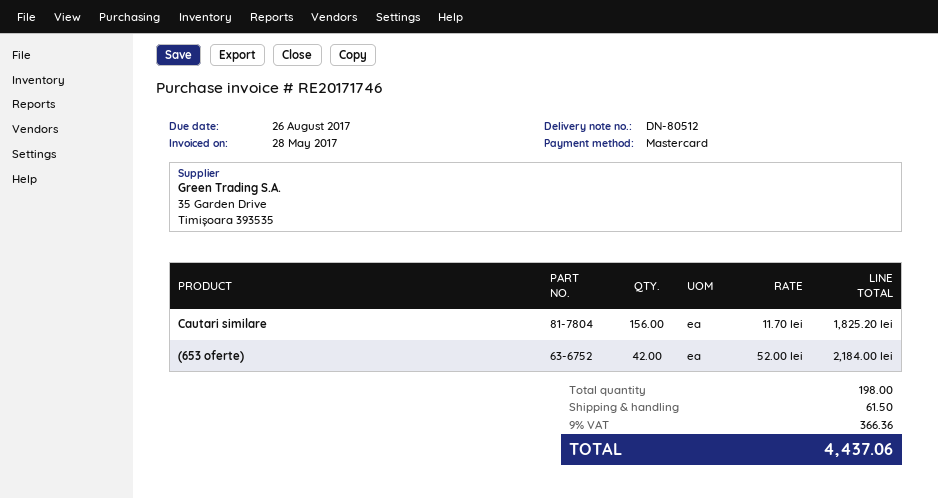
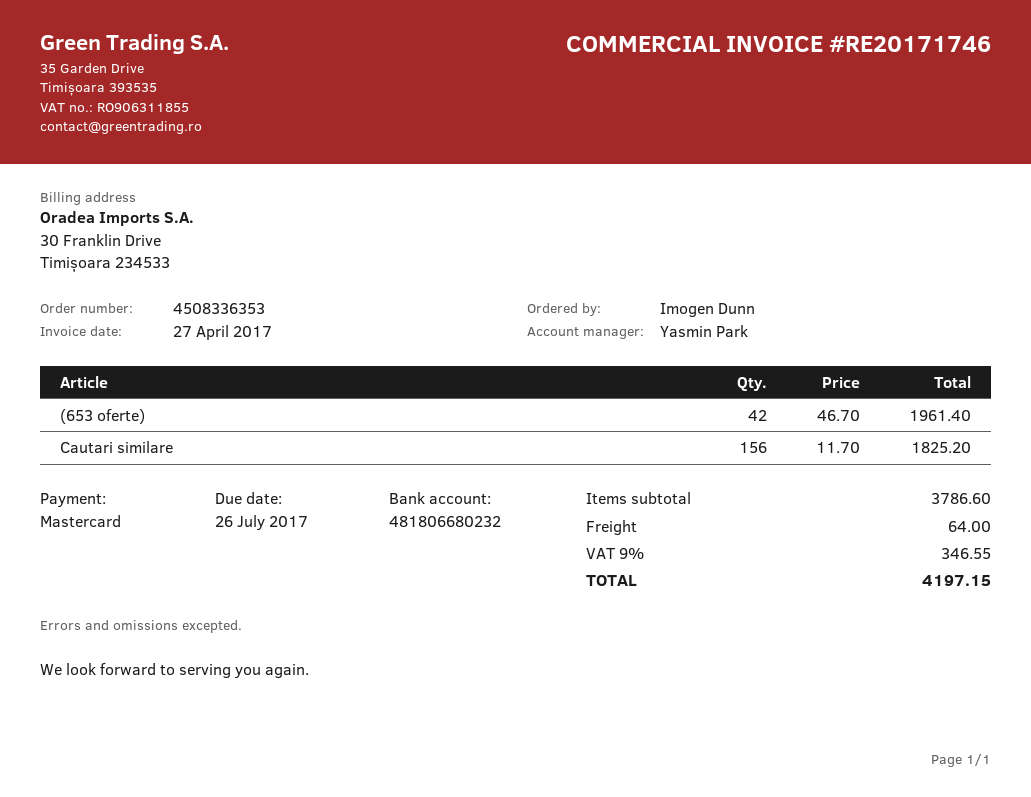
invoice date: 2017-05-28 -> 2017-04-27
due date: 2017-08-26 -> 2017-07-26
(653 oferte): 42 x 52.00 = 2184.00 -> 42 x 46.70 = 1961.40
shipping: 61.50 -> 64.00
tax: 9% = 366.36 -> 9% = 346.55
total: 4437.06 -> 4197.15

